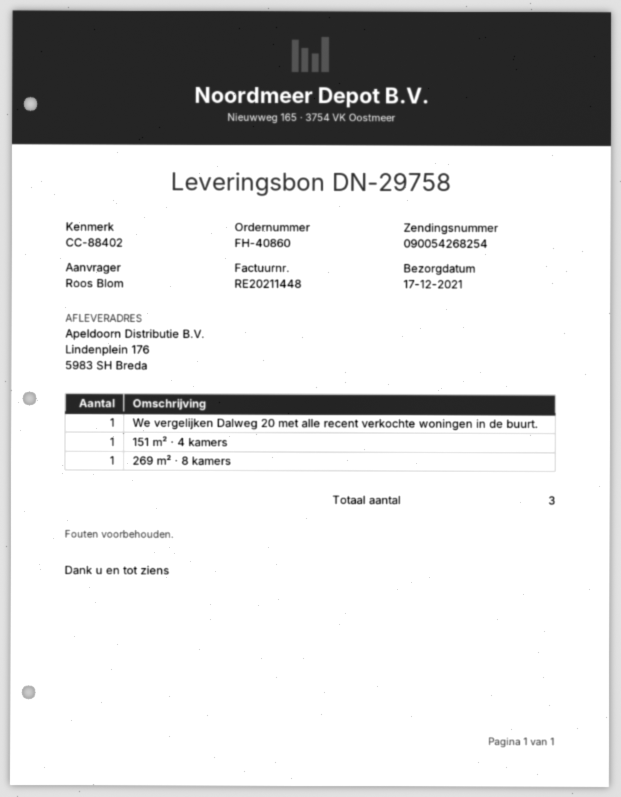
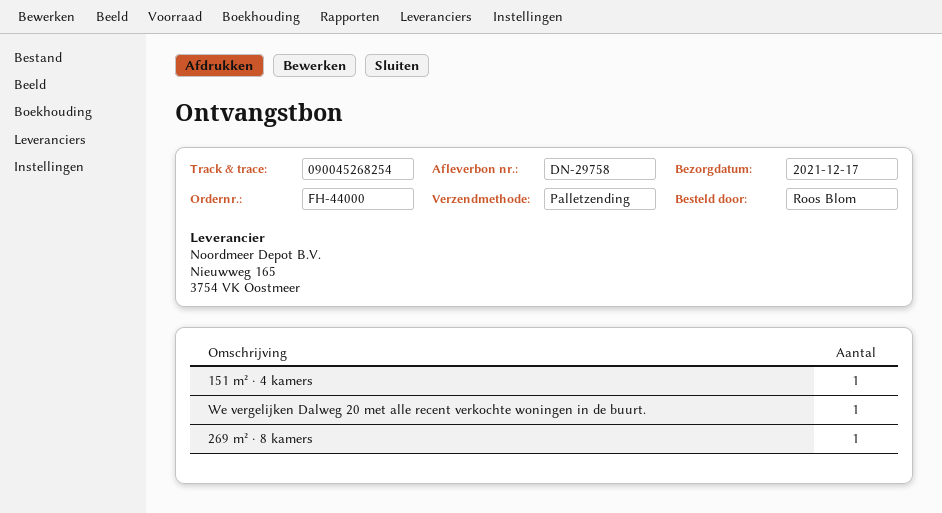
order number: FH-40860 -> FH-44000
tracking number: 090054268254 -> 090045268254

